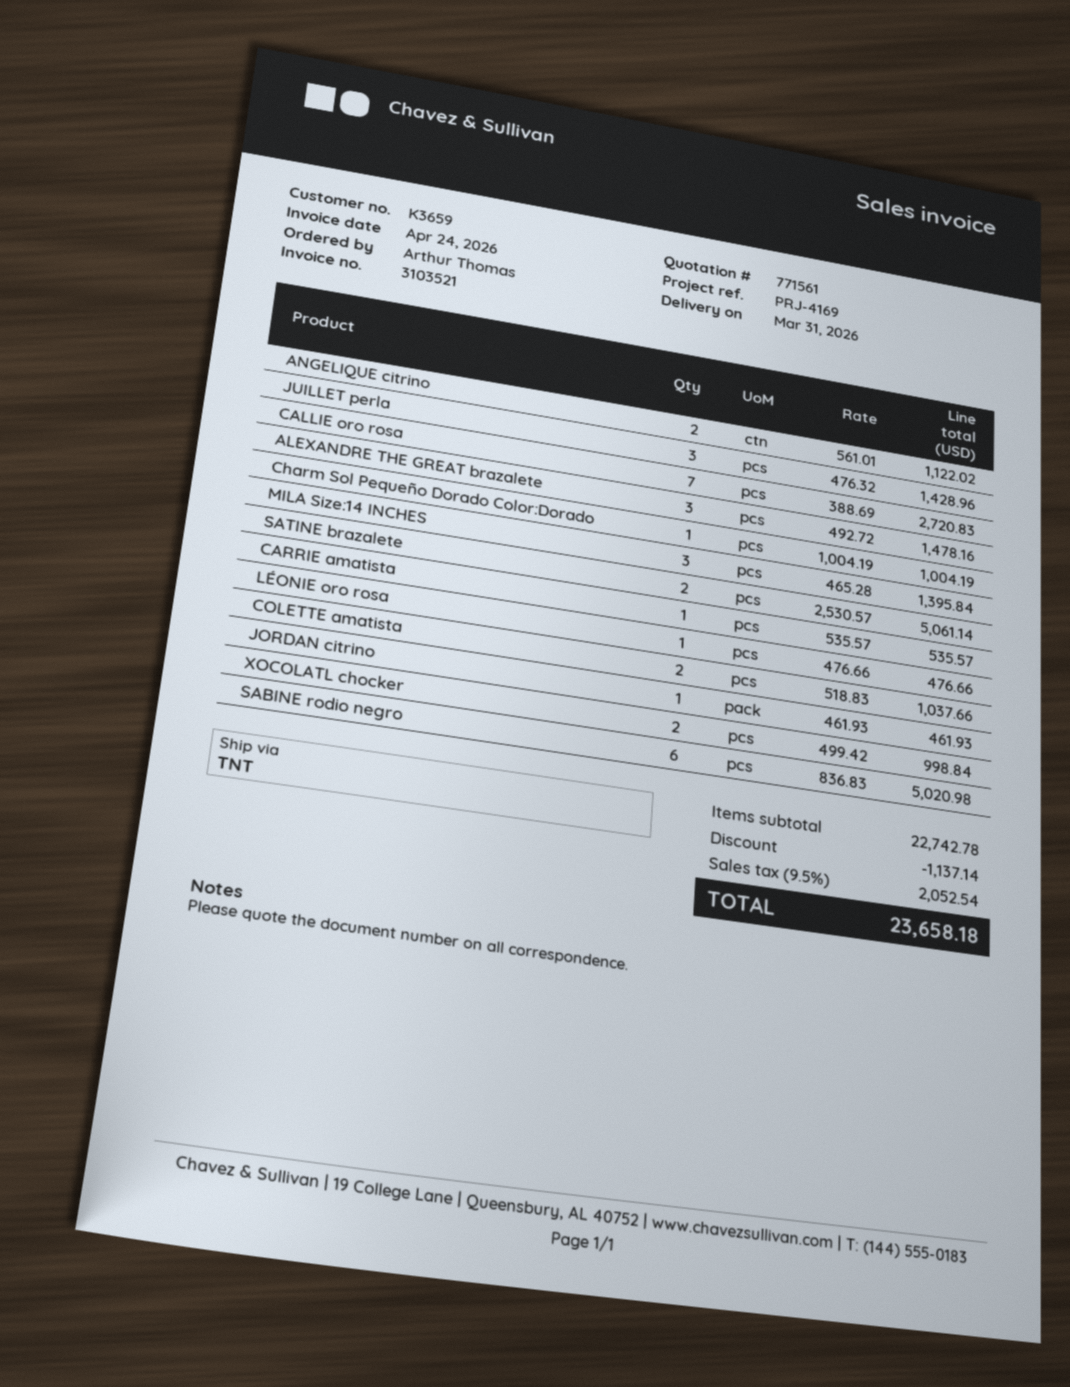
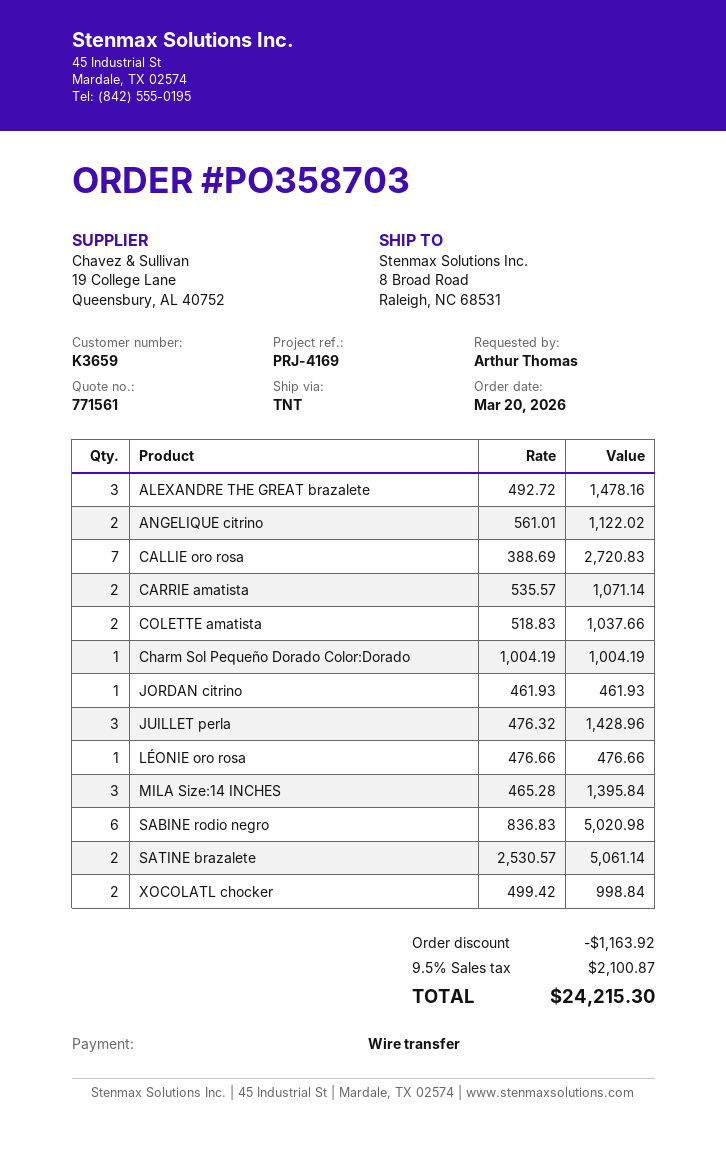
CARRIE amatista: 1 x 535.57 = 535.57 -> 2 x 535.57 = 1071.14
discount: 1137.14 -> 1163.92
tax: 9.5% = 2052.54 -> 9.5% = 2100.87
total: 23658.18 -> 24215.30

